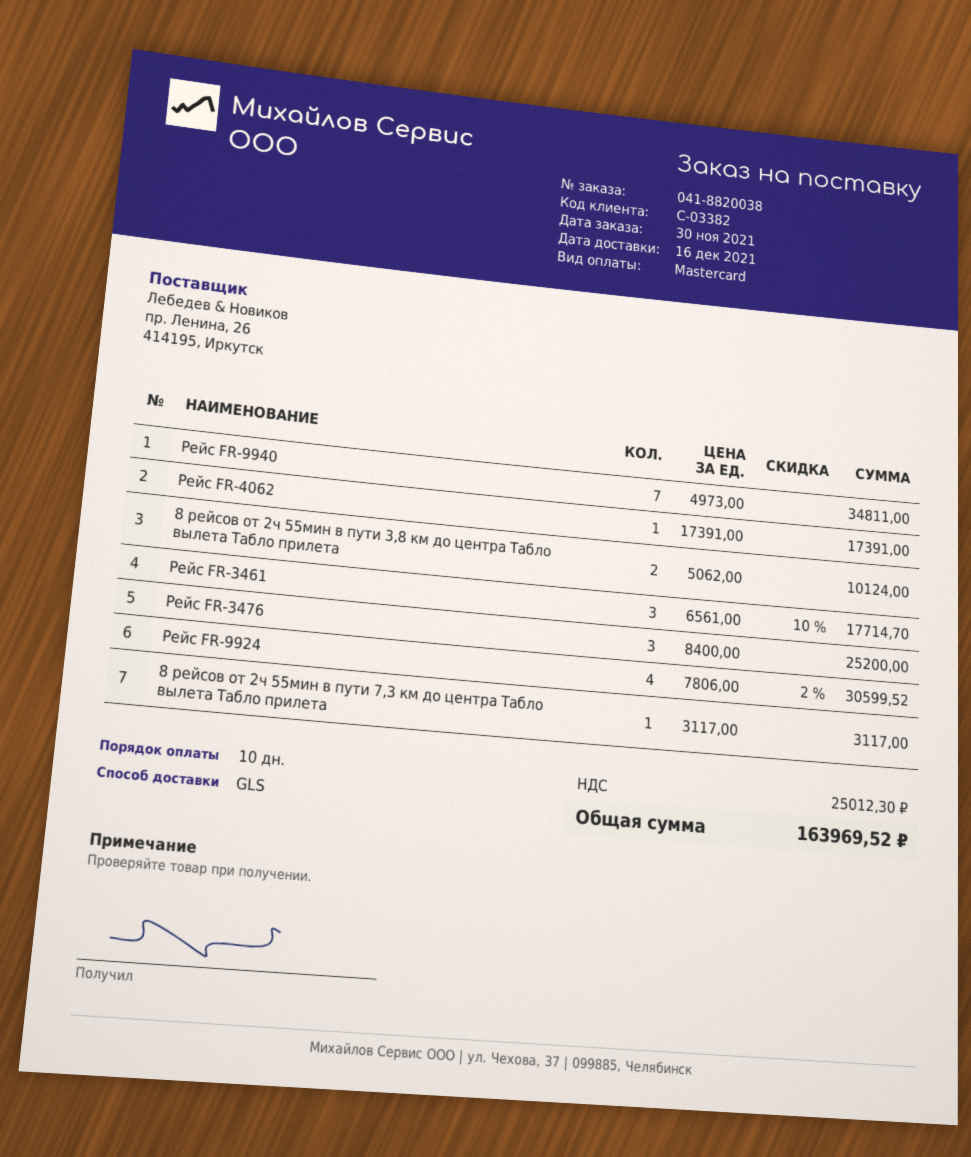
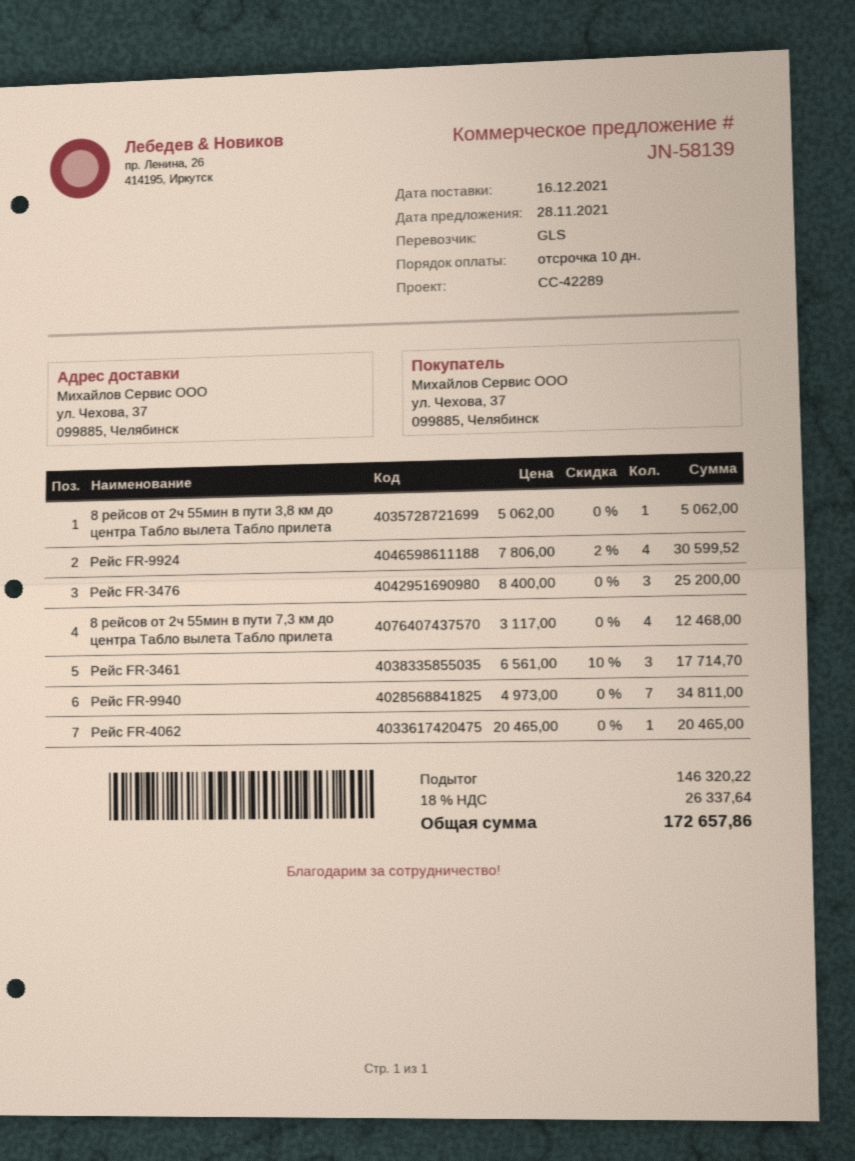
Рейс FR-4062: 1 x 17391.00 = 17391.00 -> 1 x 20465.00 = 20465.00
8 рейсов от 2ч 55мин в пути 3,8 км до центра Табло вылета Табло прилета: 2 x 5062.00 = 10124.00 -> 1 x 5062.00 = 5062.00
8 рейсов от 2ч 55мин в пути 7,3 км до центра Табло вылета Табло прилета: 1 x 3117.00 = 3117.00 -> 4 x 3117.00 = 12468.00
tax: 25012.30 -> 26337.64
total: 163969.52 -> 172657.86

